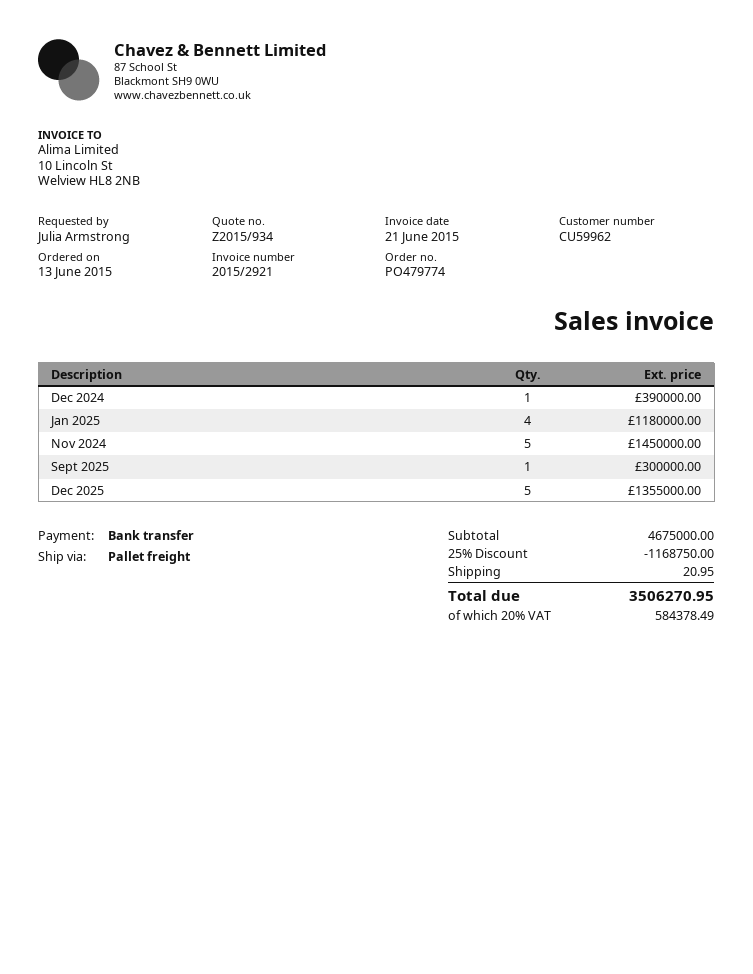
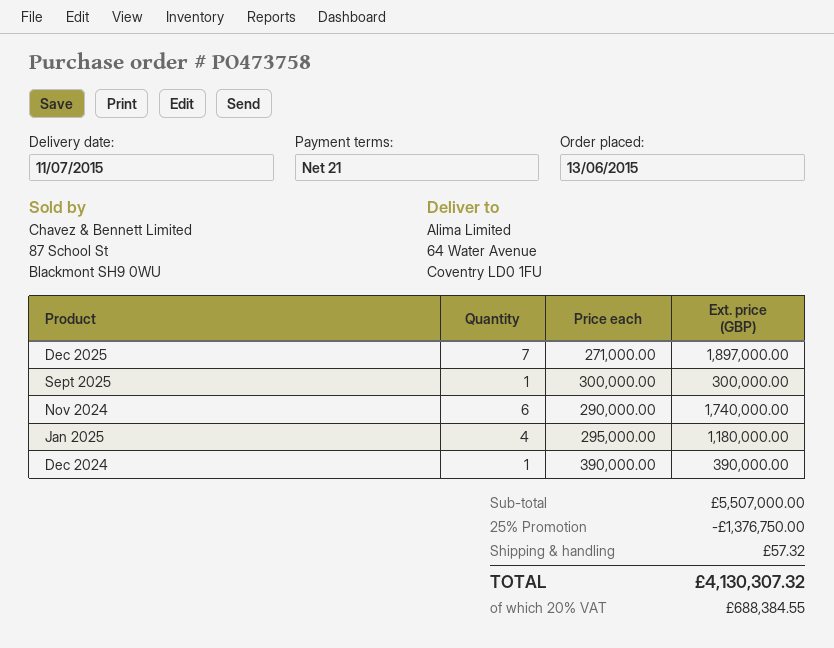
order number: PO479774 -> PO473758
Nov 2024: 5 for 1450000.00 -> 6 for 1740000.00
Dec 2025: 5 for 1355000.00 -> 7 for 1897000.00
subtotal: 4675000.00 -> 5507000.00
discount: 25% = 1168750.00 -> 25% = 1376750.00
shipping: 20.95 -> 57.32
tax: 20% = 584378.49 -> 20% = 688384.55
total: 3506270.95 -> 4130307.32

